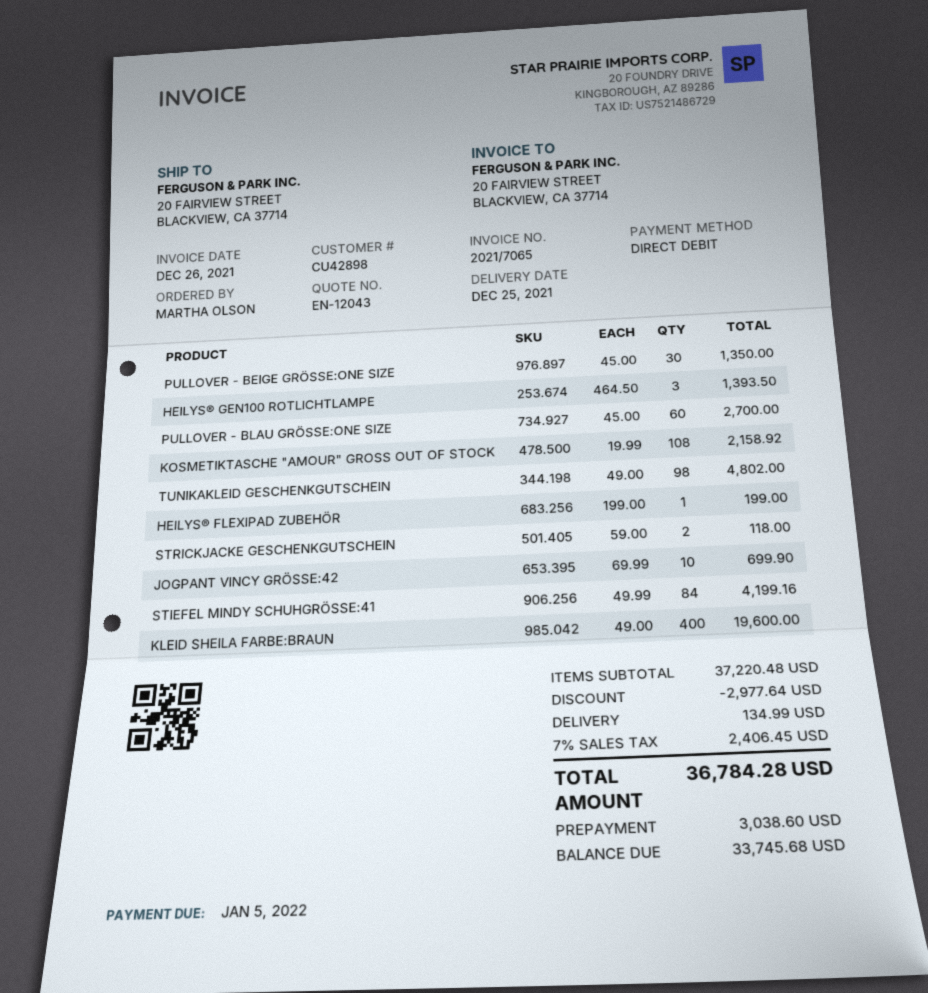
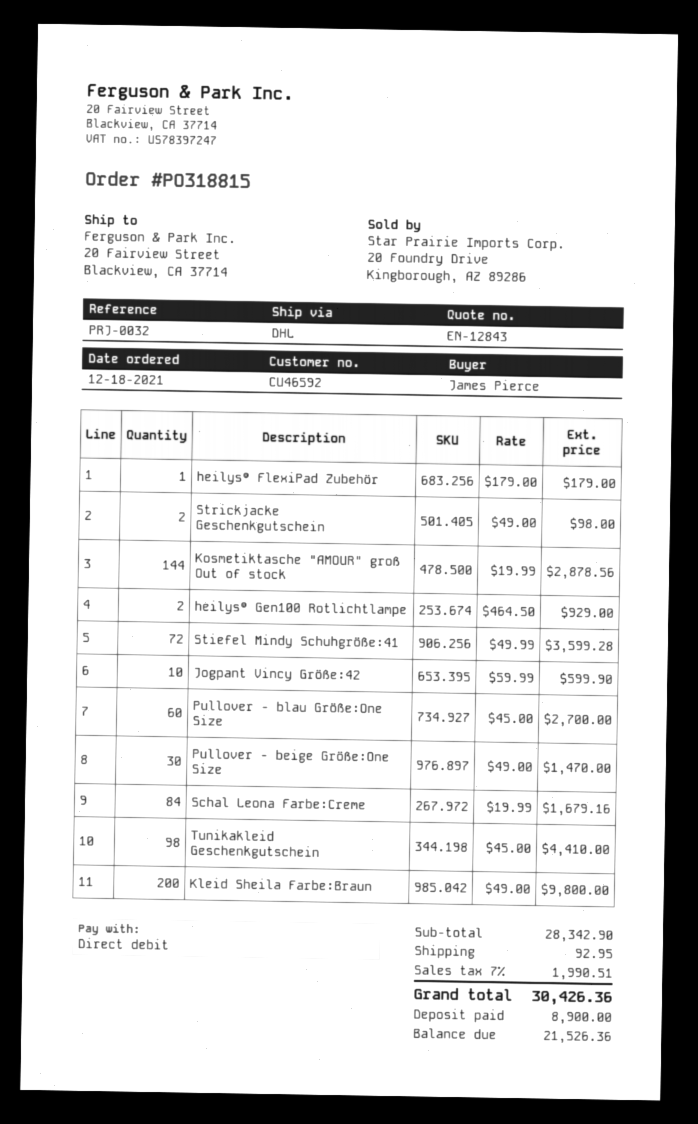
quote number: EN-12043 -> EN-12843
customer number: CU42898 -> CU46592
ordered by: MARTHA OLSON -> James Pierce
PULLOVER - BEIGE GRÖSSE:ONE SIZE: 30 x 45.00 = 1350.00 -> 30 x 49.00 = 1470.00
HEILYS® GEN100 ROTLICHTLAMPE: 3 x 464.50 = 1393.50 -> 2 x 464.50 = 929.00
KOSMETIKTASCHE "AMOUR" GROSS OUT OF STOCK: 108 x 19.99 = 2158.92 -> 144 x 19.99 = 2878.56
TUNIKAKLEID GESCHENKGUTSCHEIN: 98 x 49.00 = 4802.00 -> 98 x 45.00 = 4410.00
HEILYS® FLEXIPAD ZUBEHÖR: 1 x 199.00 = 199.00 -> 1 x 179.00 = 179.00
STRICKJACKE GESCHENKGUTSCHEIN: 2 x 59.00 = 118.00 -> 2 x 49.00 = 98.00
JOGPANT VINCY GRÖSSE:42: 10 x 69.99 = 699.90 -> 10 x 59.99 = 599.90
STIEFEL MINDY SCHUHGRÖSSE:41: 84 x 49.99 = 4199.16 -> 72 x 49.99 = 3599.28
KLEID SHEILA FARBE:BRAUN: 400 x 49.00 = 19600.00 -> 200 x 49.00 = 9800.00
Schal Leona Farbe:Creme: none -> 84 x 19.99 = 1679.16
subtotal: 37220.48 -> 28342.90
discount: 2977.64 -> none
shipping: 134.99 -> 92.95
tax: 7% = 2406.45 -> 7% = 1990.51
total: 36784.28 -> 30426.36
deposit: 3038.60 -> 8900.00
balance: 33745.68 -> 21526.36

